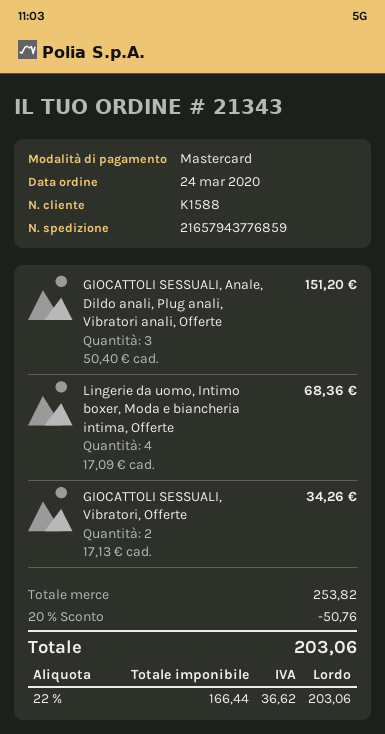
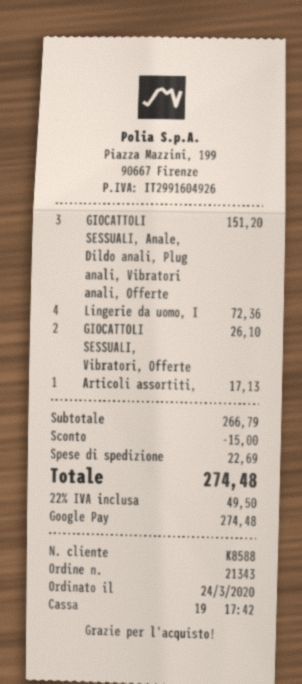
customer number: K1588 -> K8588
payment method: Mastercard -> Google Pay
Lingerie da uomo, Intimo boxer, Moda e biancheria intima, Offerte: 4 for 68.36 -> 4 for 72.36
GIOCATTOLI SESSUALI, Vibratori, Offerte: 2 for 34.26 -> 2 for 26.10
Articoli assortiti,: none -> 1 for 17.13
subtotal: 253.82 -> 266.79
discount: 50.76 -> 15.00
shipping: none -> 22.69
tax: 22% = 36.62 -> 22% = 49.50
total: 203.06 -> 274.48

